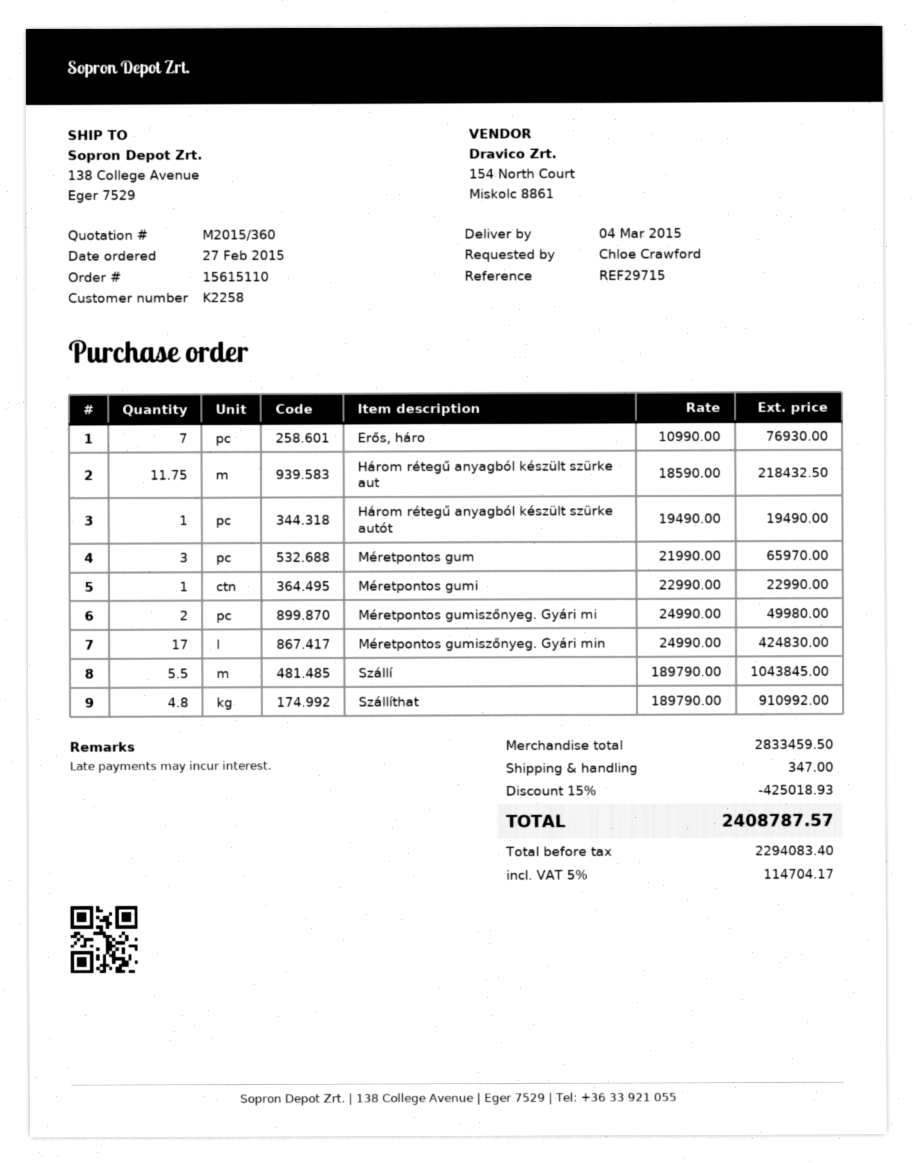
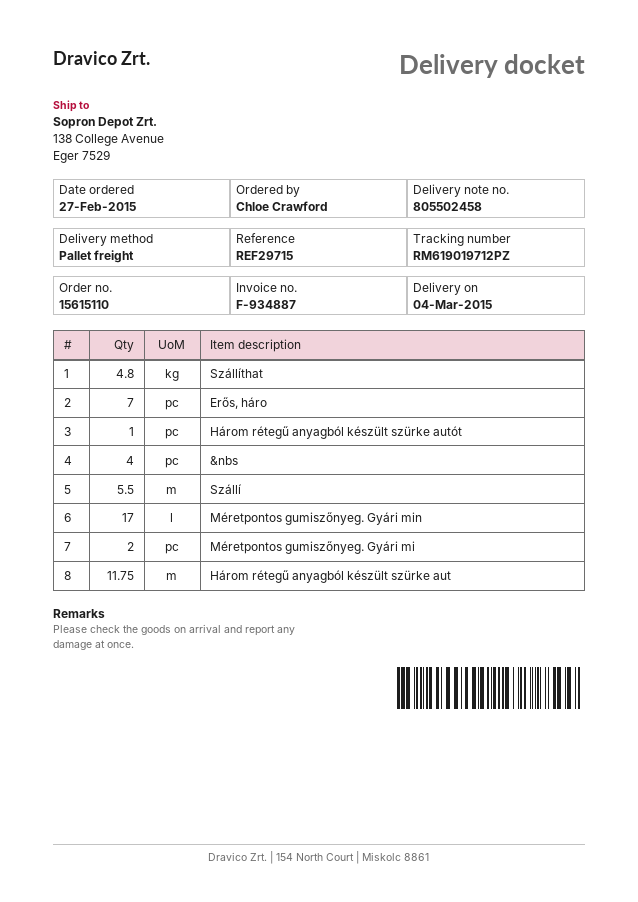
Méretpontos gum: 3 -> none
Méretpontos gumi: 1 -> none
&nbs: none -> 4

